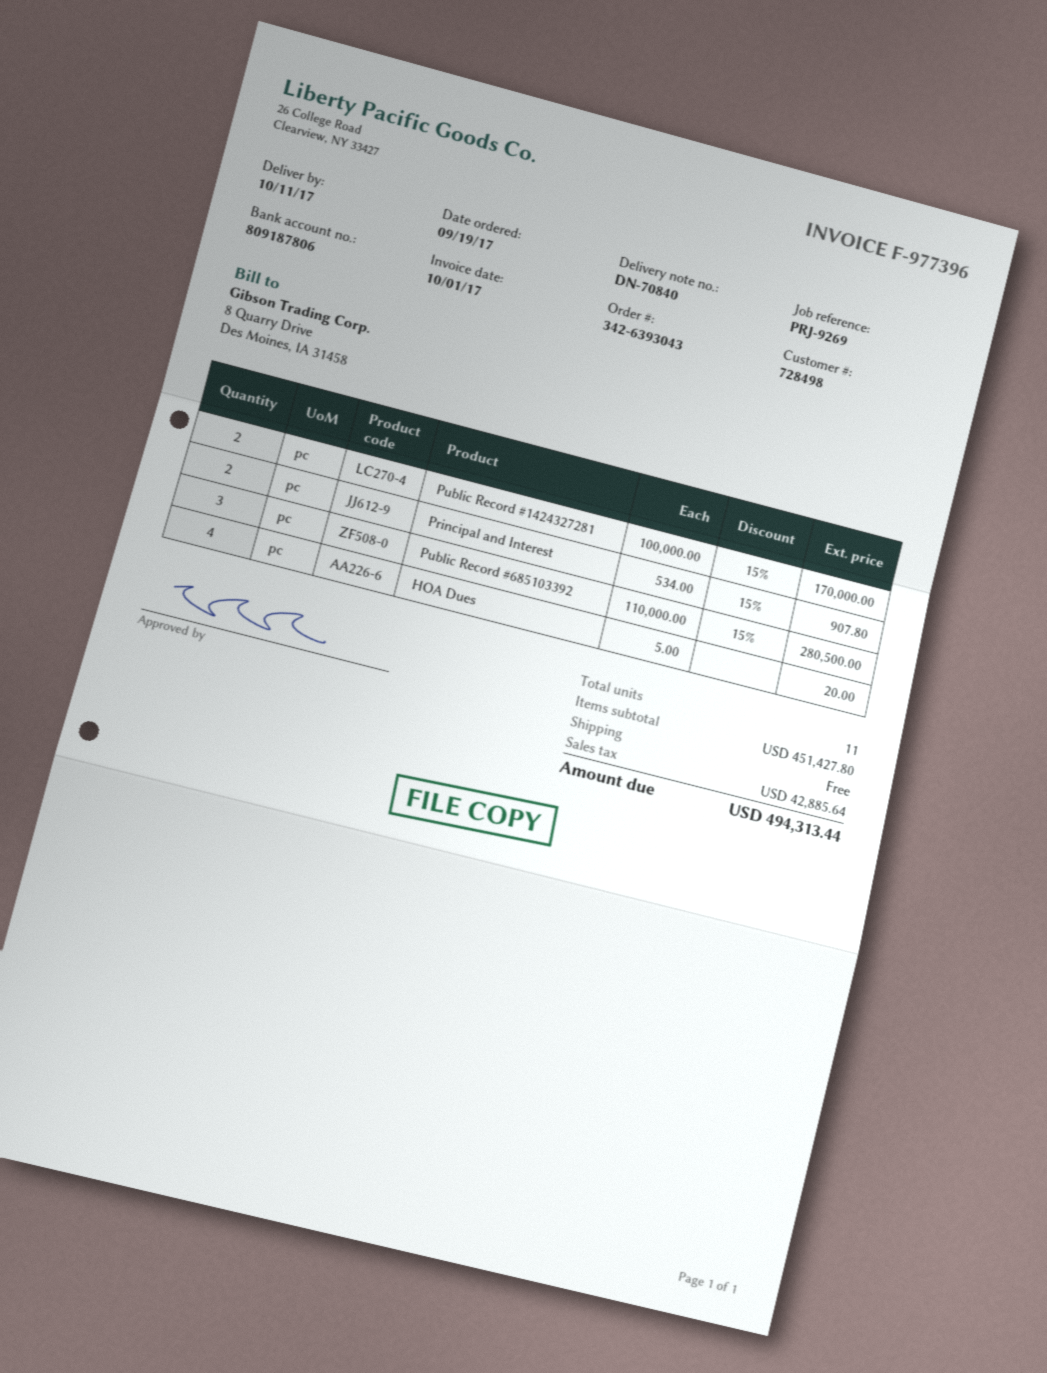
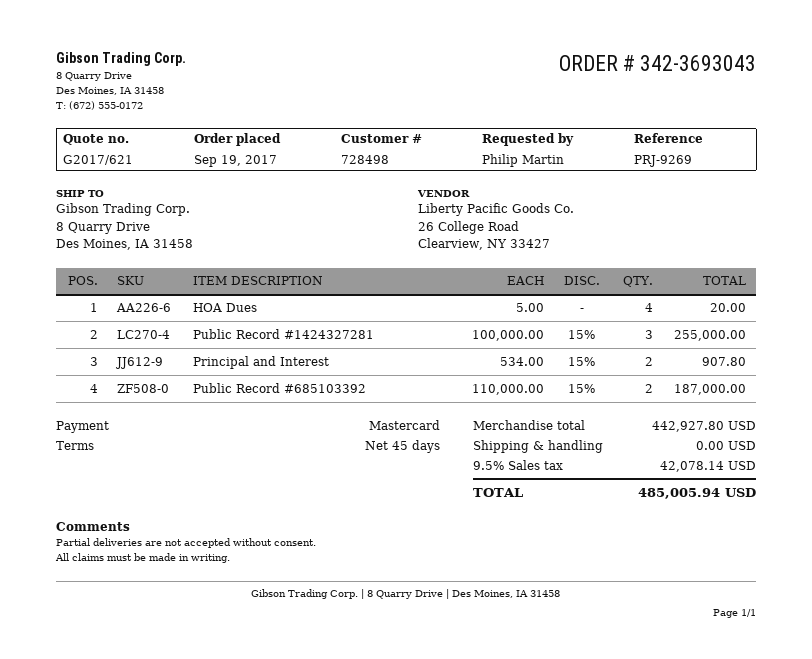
order number: 342-6393043 -> 342-3693043
Public Record #1424327281: 2 x 100000.00 - 15% = 170000.00 -> 3 x 100000.00 - 15% = 255000.00
Public Record #685103392: 3 x 110000.00 - 15% = 280500.00 -> 2 x 110000.00 - 15% = 187000.00
subtotal: 451427.80 -> 442927.80
tax: 42885.64 -> 42078.14
total: 494313.44 -> 485005.94

